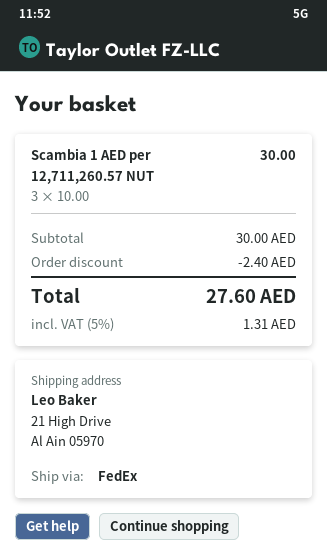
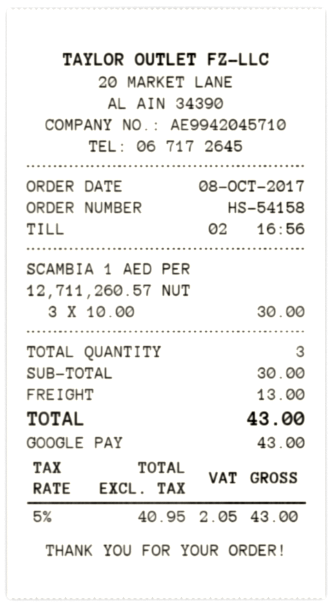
discount: 2.40 -> none
shipping: none -> 13.00
tax: 5% = 1.31 -> 5% = 2.05
total: 27.60 -> 43.00

